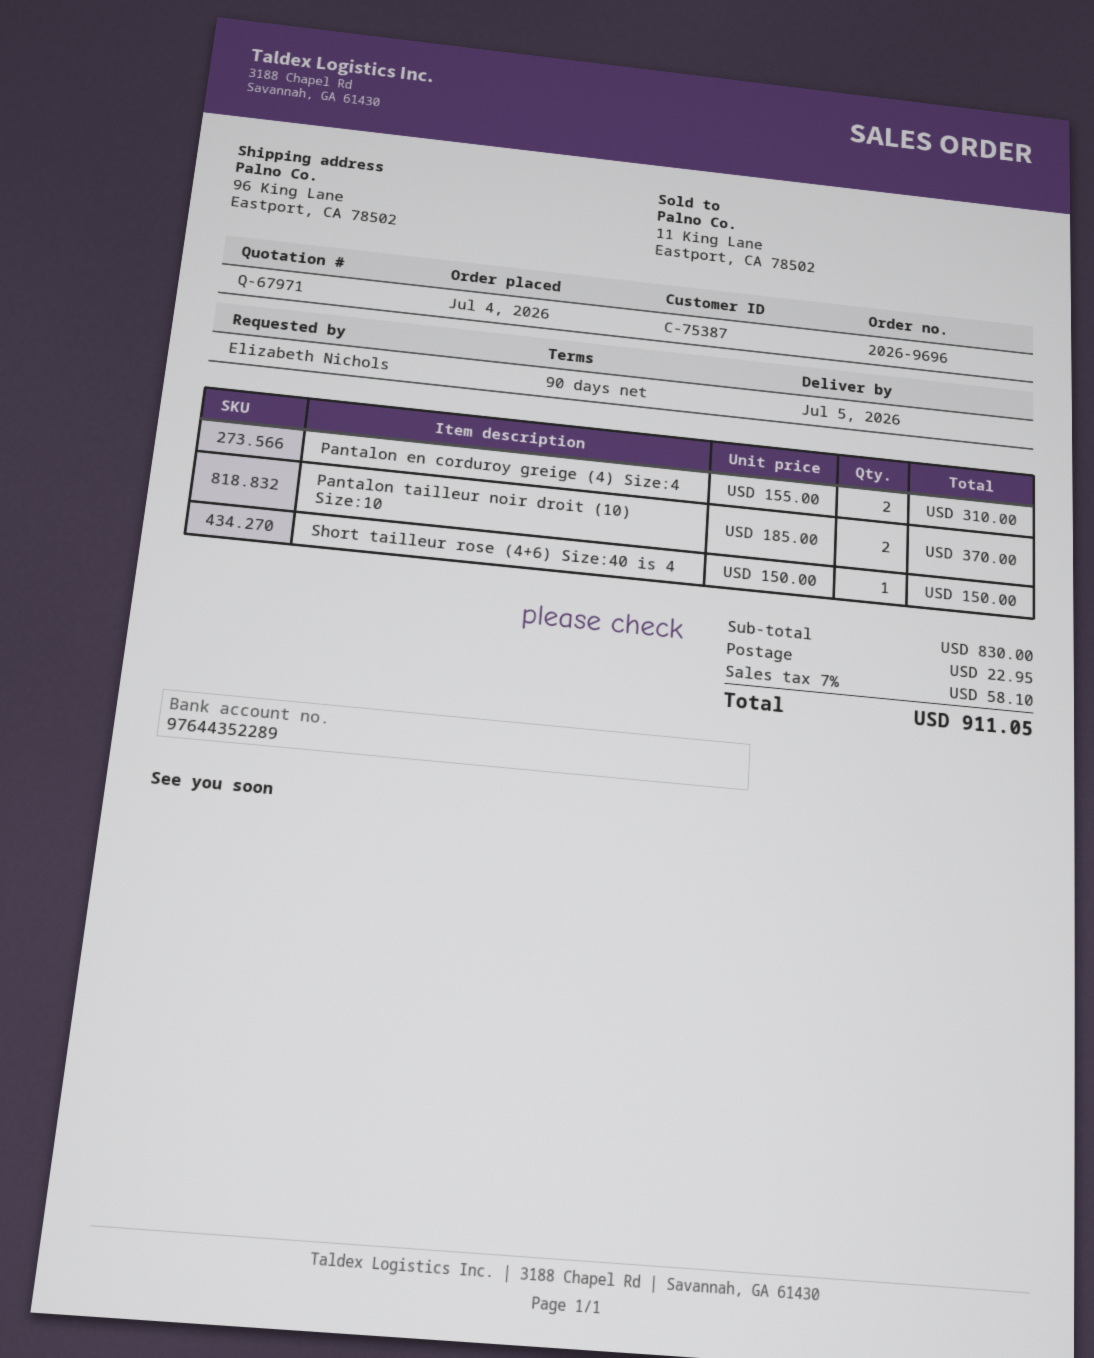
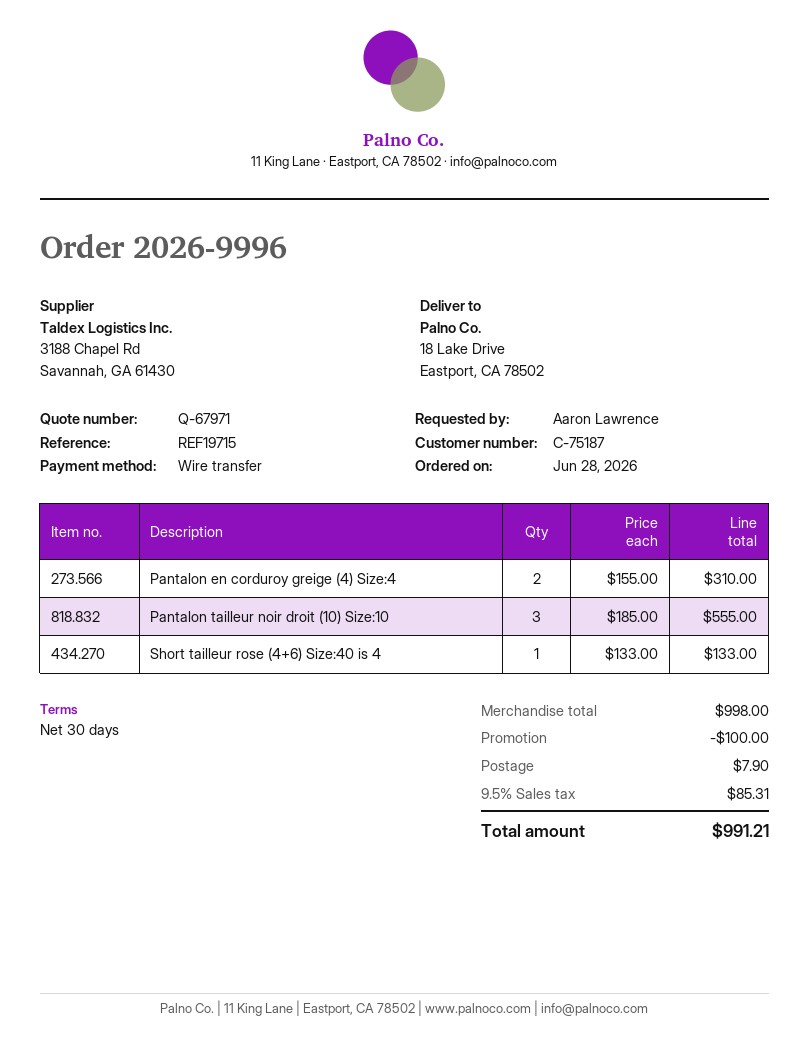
order number: 2026-9696 -> 2026-9996
order date: 2026-07-04 -> 2026-06-28
payment terms: 90 days -> 30 days
customer number: C-75387 -> C-75187
ordered by: Elizabeth Nichols -> Aaron Lawrence
ship to: 96 King Lane, Eastport, CA 78502 -> 18 Lake Drive, Eastport, CA 78502
Pantalon tailleur noir droit (10) Size:10: 2 x 185.00 = 370.00 -> 3 x 185.00 = 555.00
Short tailleur rose (4+6) Size:40 is 4: 1 x 150.00 = 150.00 -> 1 x 133.00 = 133.00
subtotal: 830.00 -> 998.00
discount: none -> 100.00
shipping: 22.95 -> 7.90
tax: 7% = 58.10 -> 9.5% = 85.31
total: 911.05 -> 991.21

